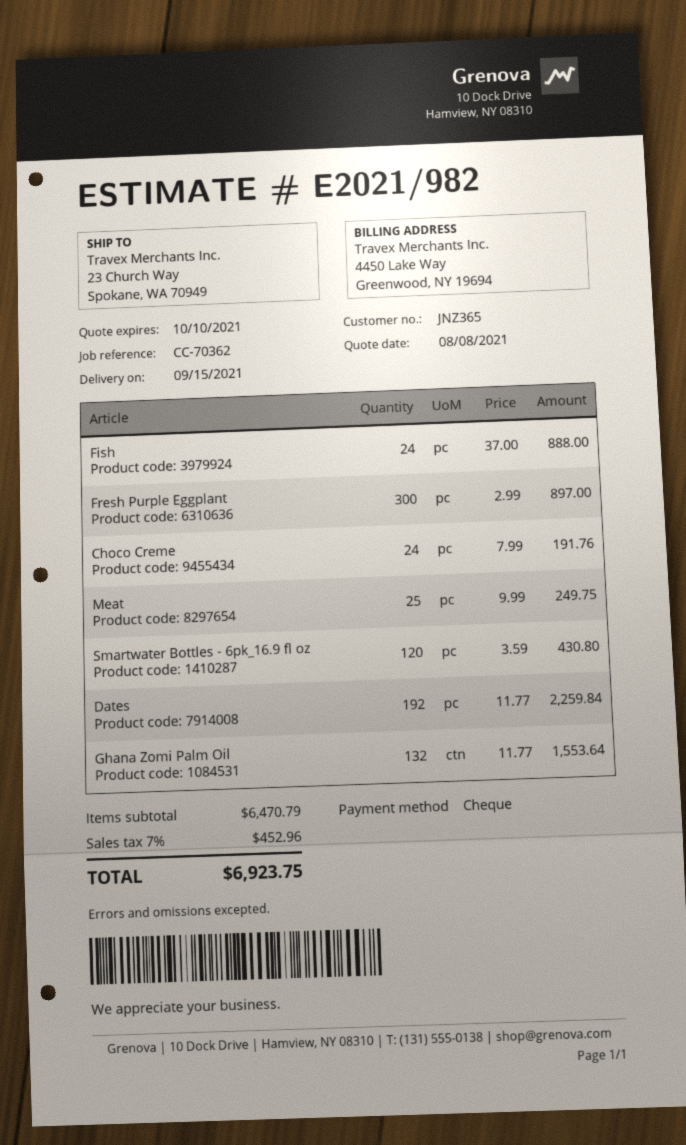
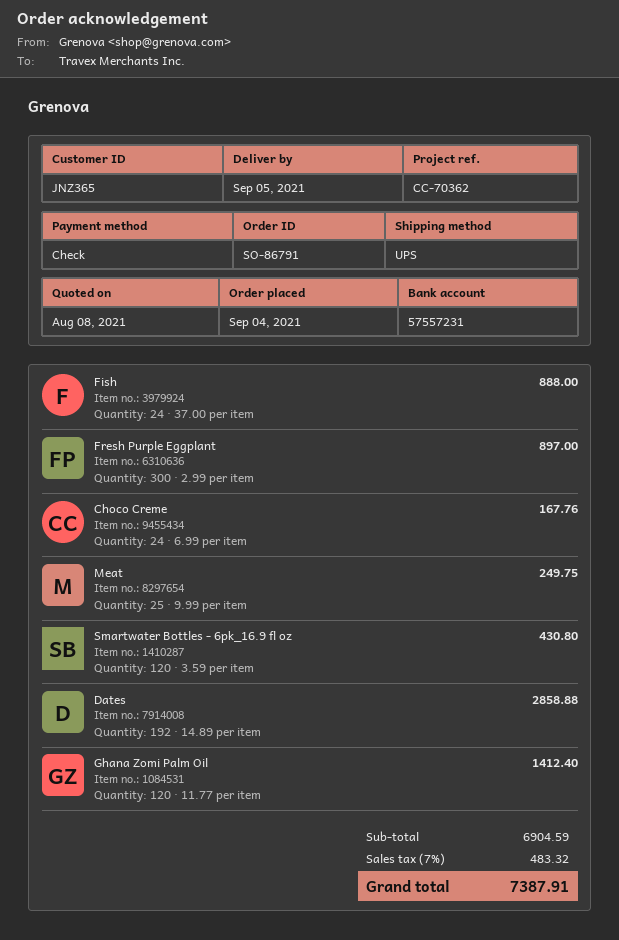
delivery date: 2021-09-15 -> 2021-09-05
Choco Creme: 24 x 7.99 = 191.76 -> 24 x 6.99 = 167.76
Dates: 192 x 11.77 = 2259.84 -> 192 x 14.89 = 2858.88
Ghana Zomi Palm Oil: 132 x 11.77 = 1553.64 -> 120 x 11.77 = 1412.40
subtotal: 6470.79 -> 6904.59
tax: 7% = 452.96 -> 7% = 483.32
total: 6923.75 -> 7387.91

